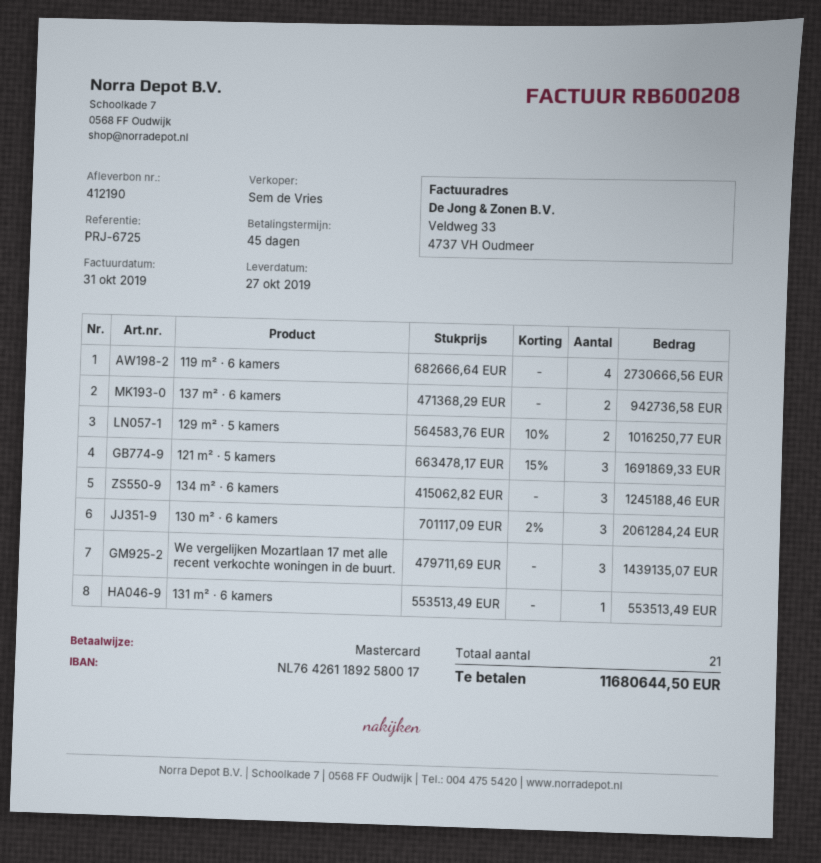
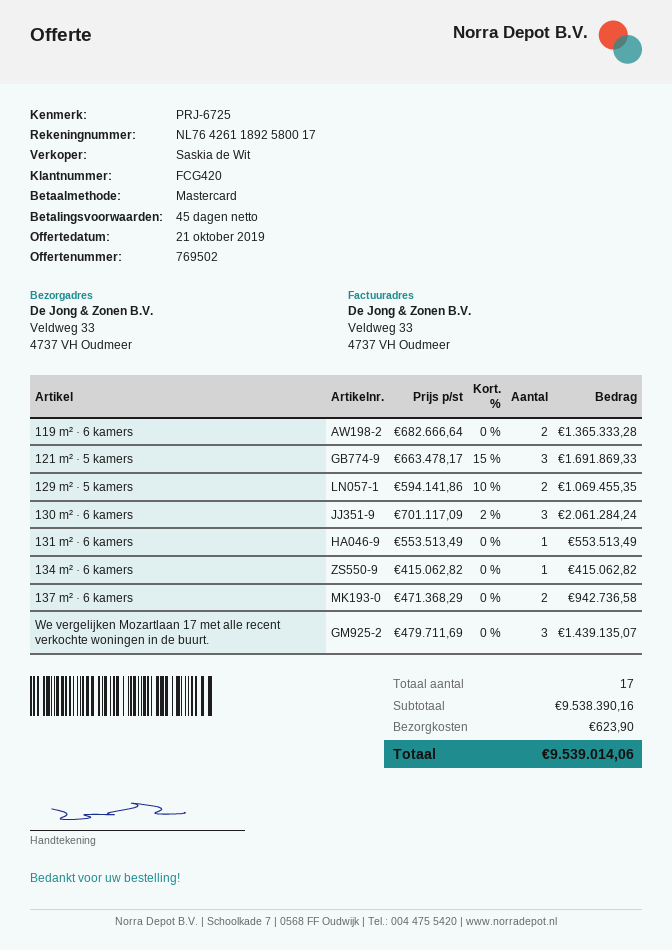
sales rep: Sem de Vries -> Saskia de Wit
119 m² · 6 kamers: 4 x 682666.64 = 2730666.56 -> 2 x 682666.64 = 1365333.28
129 m² · 5 kamers: 2 x 564583.76 - 10% = 1016250.77 -> 2 x 594141.86 - 10% = 1069455.35
134 m² · 6 kamers: 3 x 415062.82 = 1245188.46 -> 1 x 415062.82 = 415062.82
total quantity: 21 -> 17
shipping: none -> 623.90
total: 11680644.50 -> 9539014.06

